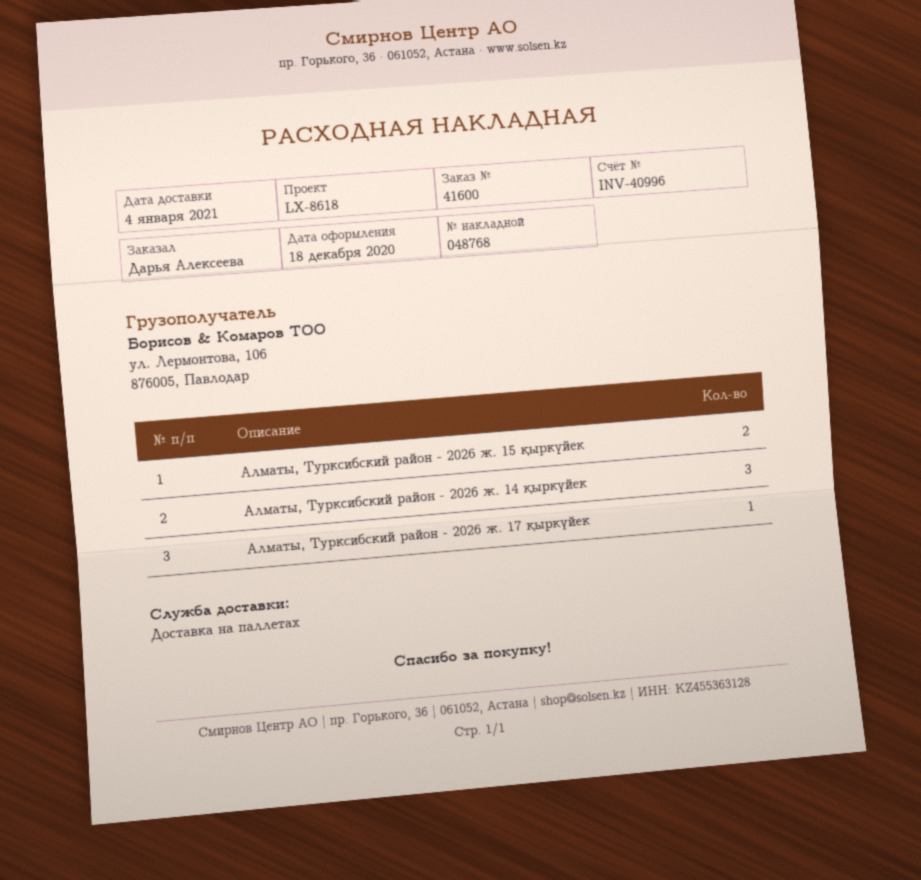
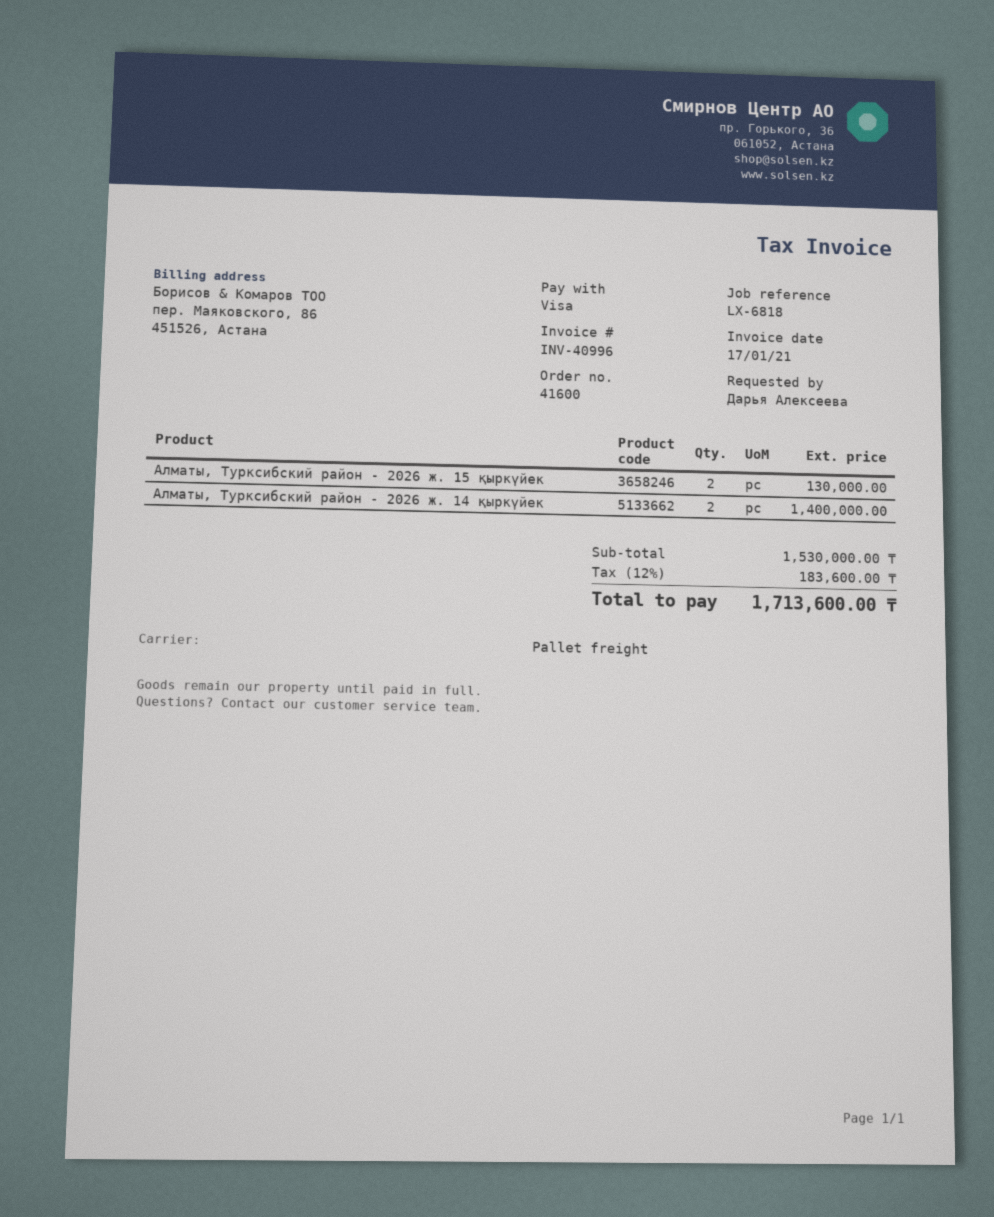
reference: LX-8618 -> LX-6818
Алматы, Турксибский район - 2026 ж. 14 қыркүйек: 3 -> 2
Алматы, Турксибский район - 2026 ж. 17 қыркүйек: 1 -> none

